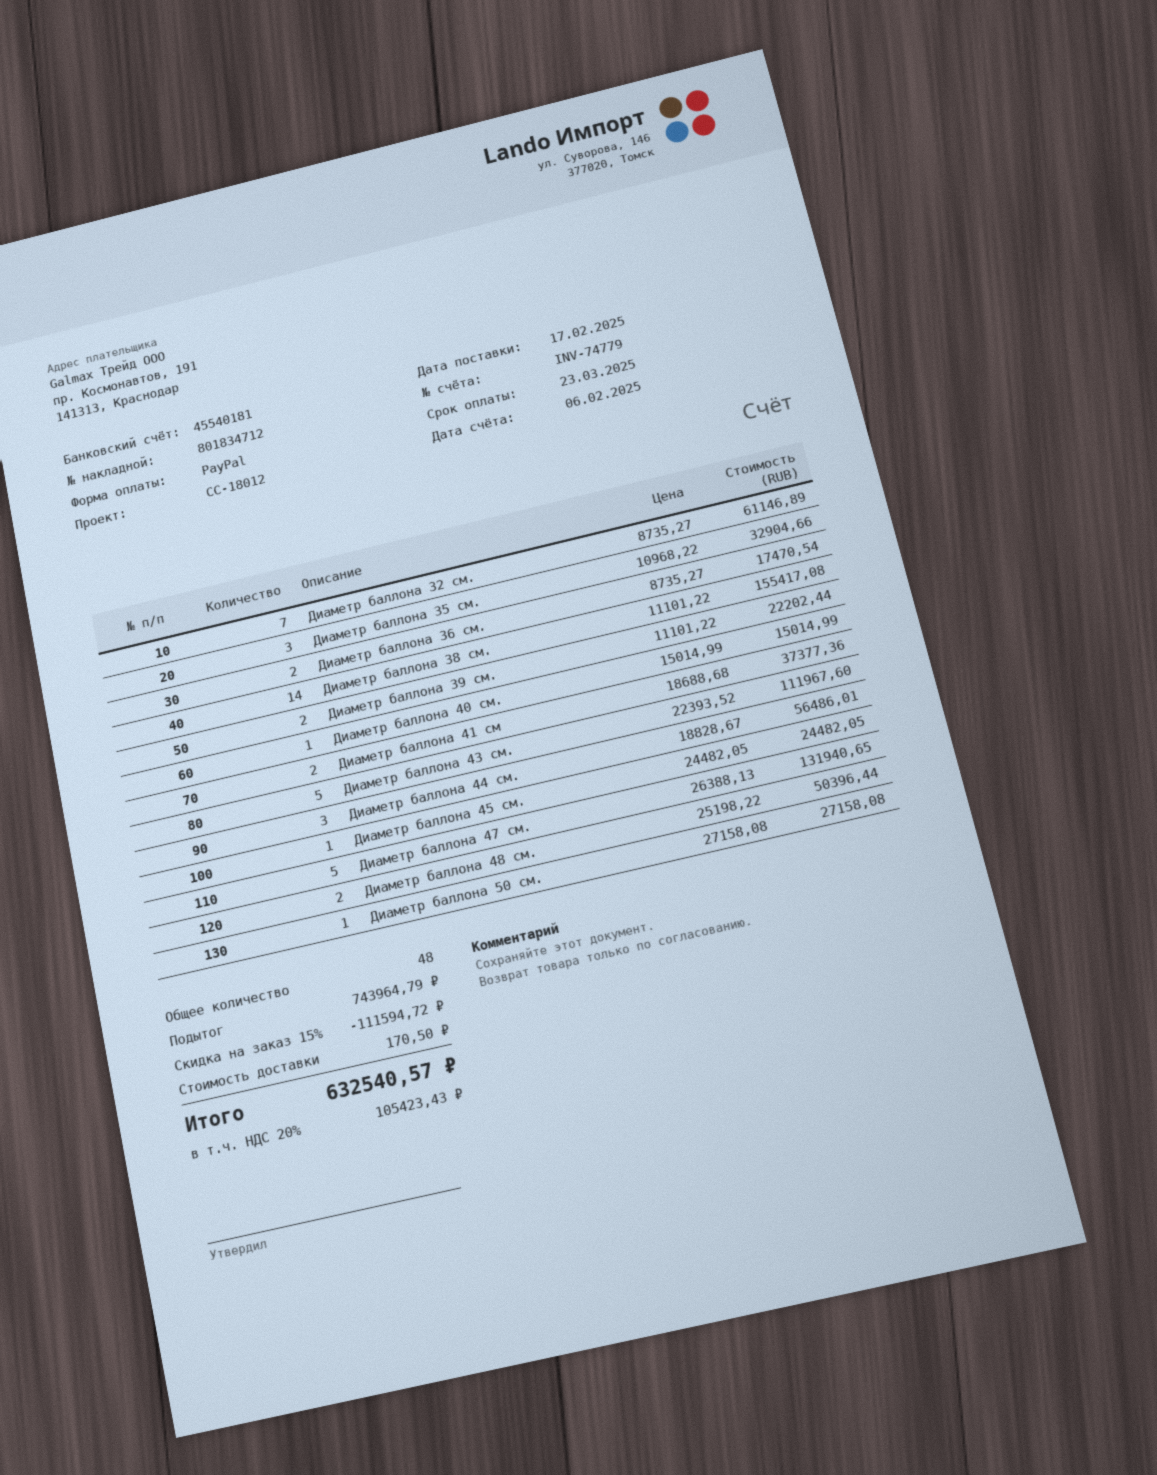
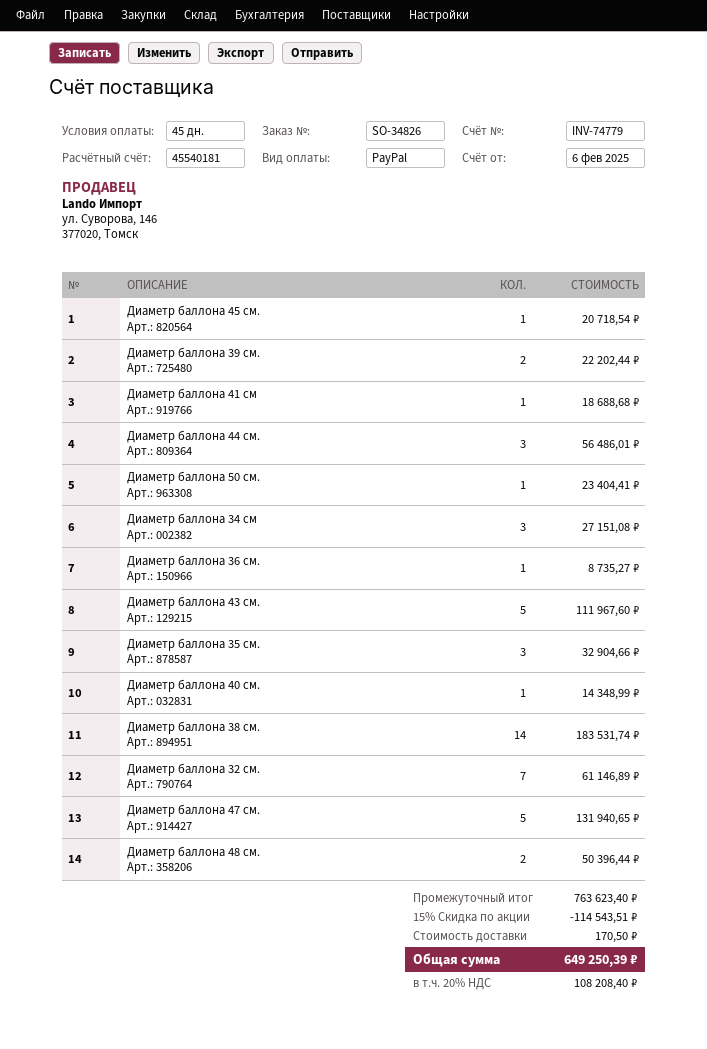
Диаметр баллона 36 см.: 2 for 17470.54 -> 1 for 8735.27
Диаметр баллона 38 см.: 14 for 155417.08 -> 14 for 183531.74
Диаметр баллона 40 см.: 1 for 15014.99 -> 1 for 14348.99
Диаметр баллона 41 см: 2 for 37377.36 -> 1 for 18688.68
Диаметр баллона 45 см.: 1 for 24482.05 -> 1 for 20718.54
Диаметр баллона 50 см.: 1 for 27158.08 -> 1 for 23404.41
Диаметр баллона 34 см: none -> 3 for 27151.08
subtotal: 743964.79 -> 763623.40
discount: 15% = 111594.72 -> 15% = 114543.51
tax: 20% = 105423.43 -> 20% = 108208.40
total: 632540.57 -> 649250.39

